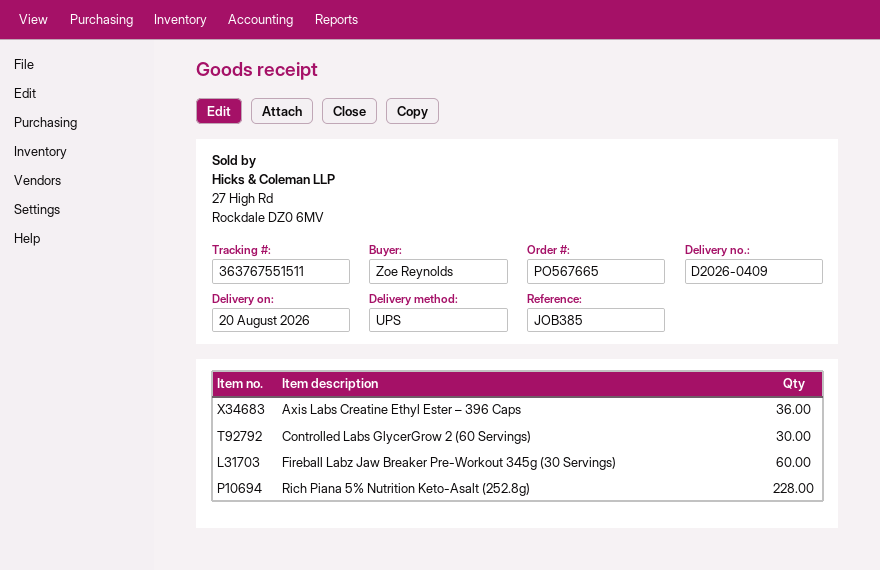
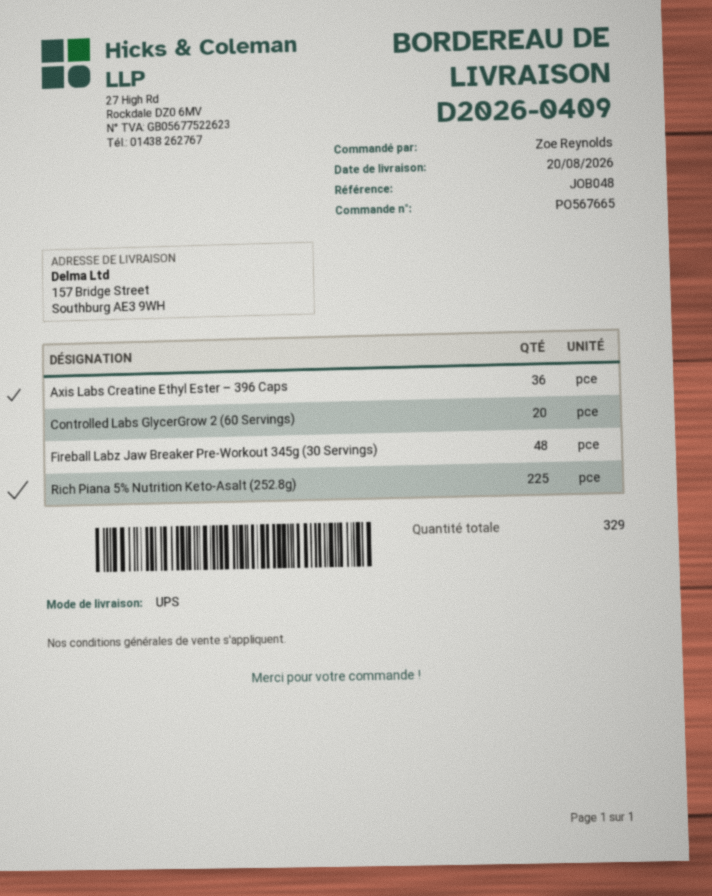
reference: JOB385 -> JOB048
Controlled Labs GlycerGrow 2 (60 Servings): 30 -> 20
Fireball Labz Jaw Breaker Pre-Workout 345g (30 Servings): 60 -> 48
Rich Piana 5% Nutrition Keto-Asalt (252.8g): 228 -> 225

